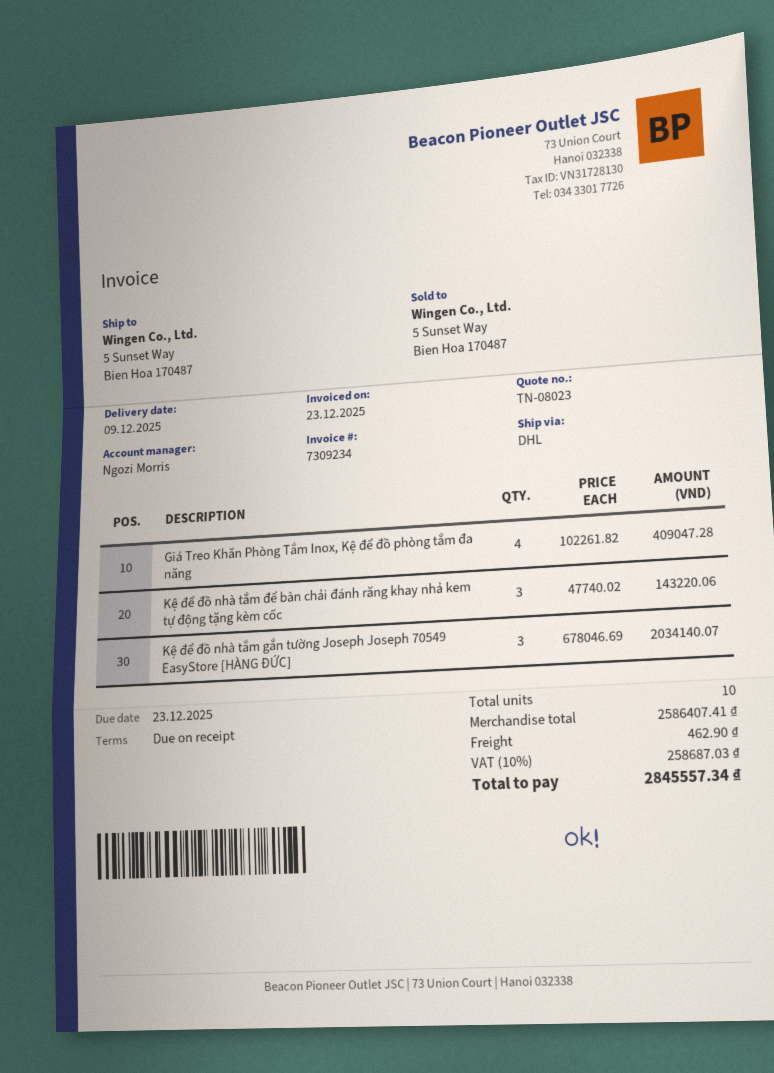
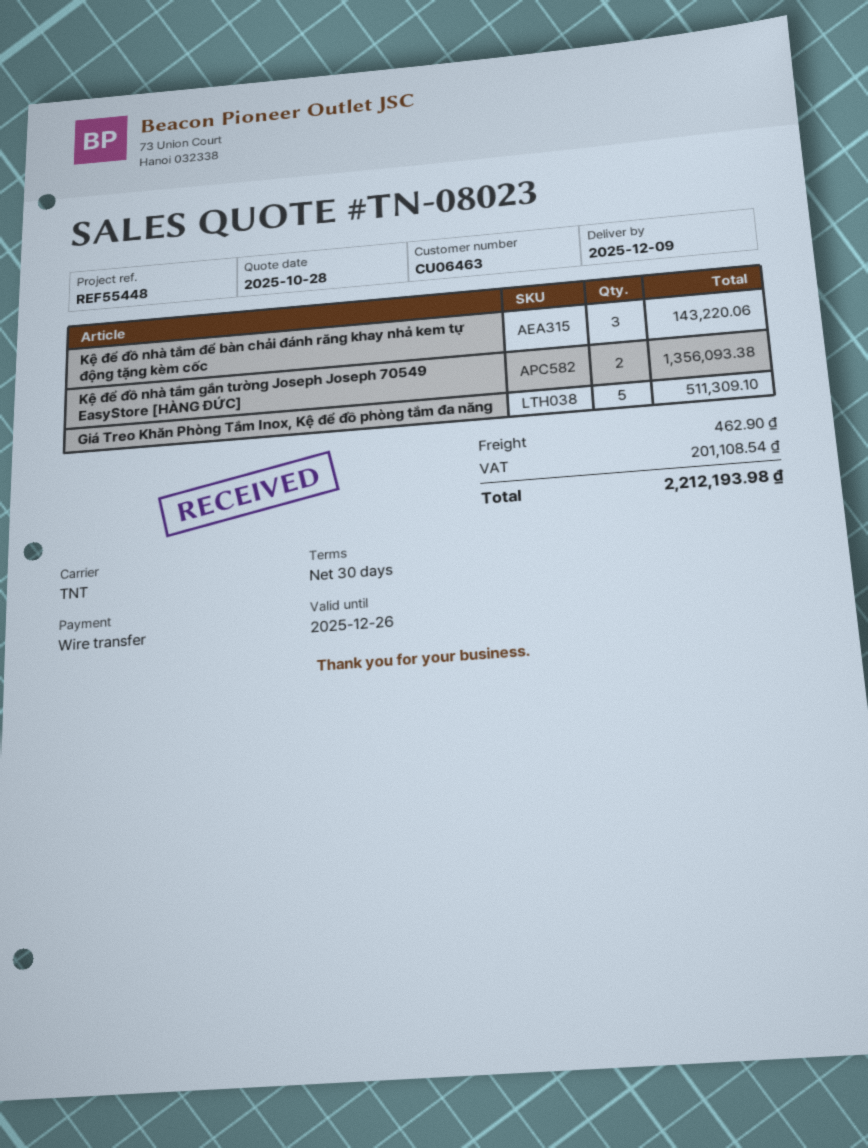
payment terms: on receipt -> 30 days
shipping method: DHL -> TNT
Giá Treo Khăn Phòng Tắm Inox, Kệ để đồ phòng tắm đa năng: 4 for 409047.28 -> 5 for 511309.10
Kệ để đồ nhà tắm gắn tường Joseph Joseph 70549 EasyStore [HÀNG ĐỨC]: 3 for 2034140.07 -> 2 for 1356093.38
tax: 258687.03 -> 201108.54
total: 2845557.34 -> 2212193.98

